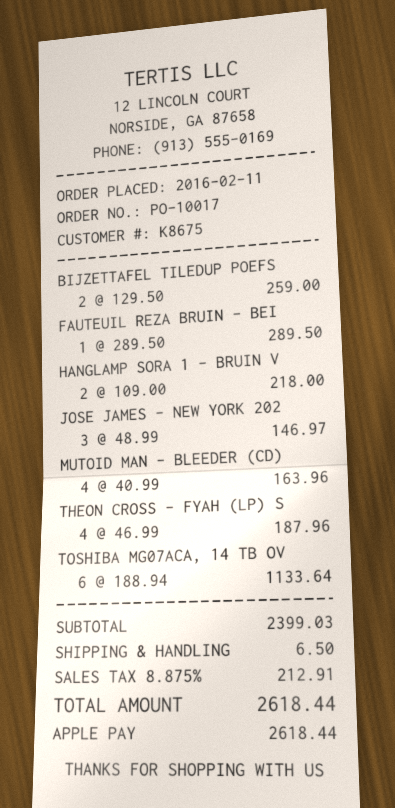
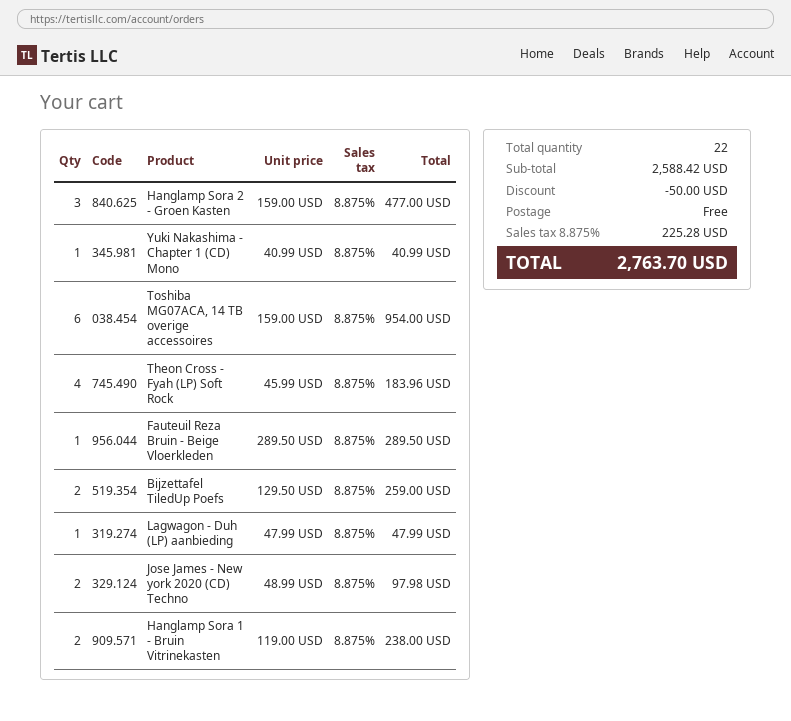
HANGLAMP SORA 1 - BRUIN V: 2 x 109.00 = 218.00 -> 2 x 119.00 = 238.00
JOSE JAMES - NEW YORK 202: 3 x 48.99 = 146.97 -> 2 x 48.99 = 97.98
MUTOID MAN - BLEEDER (CD): 4 x 40.99 = 163.96 -> none
THEON CROSS - FYAH (LP) S: 4 x 46.99 = 187.96 -> 4 x 45.99 = 183.96
TOSHIBA MG07ACA, 14 TB OV: 6 x 188.94 = 1133.64 -> 6 x 159.00 = 954.00
Hanglamp Sora 2 - Groen Kasten: none -> 3 x 159.00 = 477.00
Yuki Nakashima - Chapter 1 (CD) Mono: none -> 1 x 40.99 = 40.99
Lagwagon - Duh (LP) aanbieding: none -> 1 x 47.99 = 47.99
subtotal: 2399.03 -> 2588.42
discount: none -> 50.00
shipping: 6.50 -> 0.00
tax: 8.875% = 212.91 -> 8.875% = 225.28
total: 2618.44 -> 2763.70

